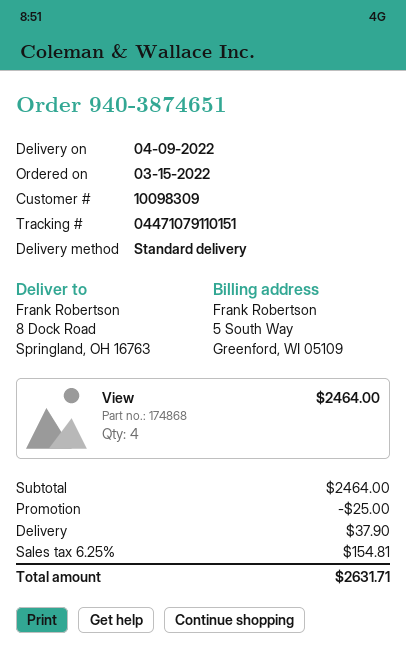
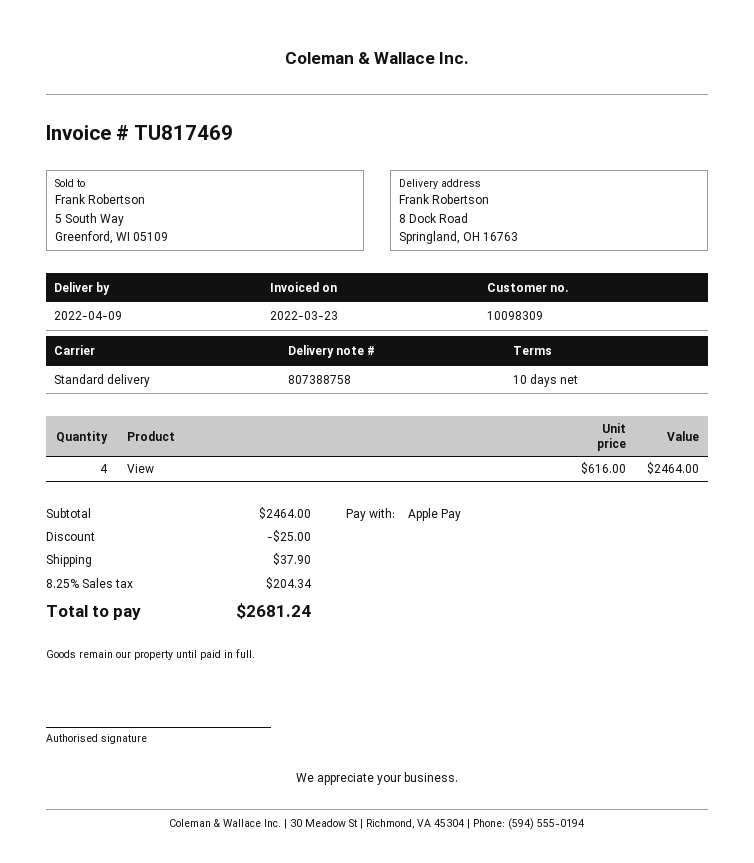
tax: 6.25% = 154.81 -> 8.25% = 204.34
total: 2631.71 -> 2681.24

